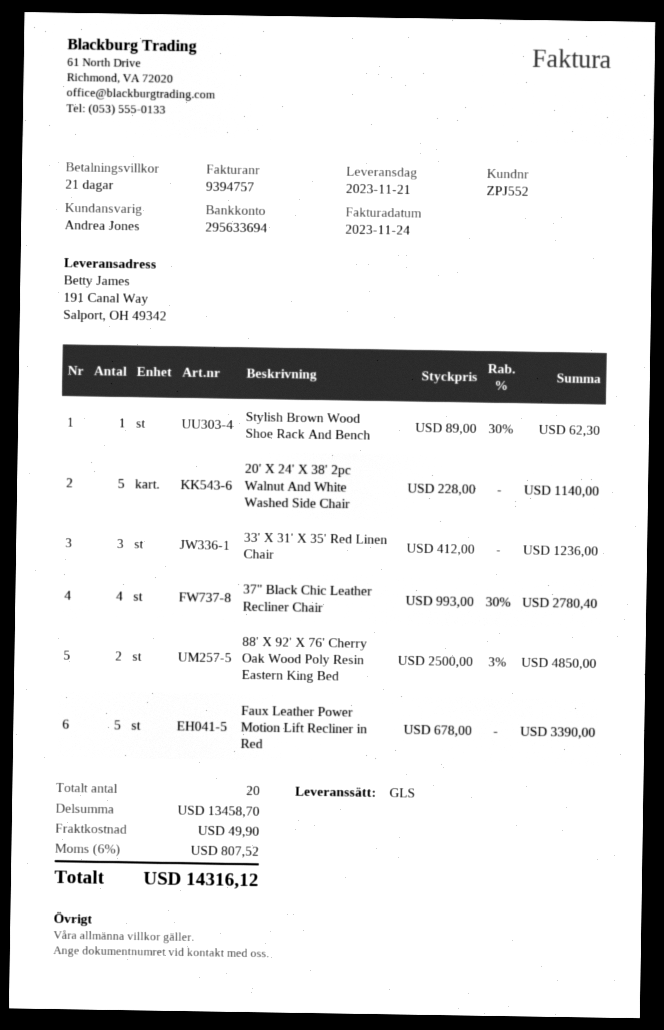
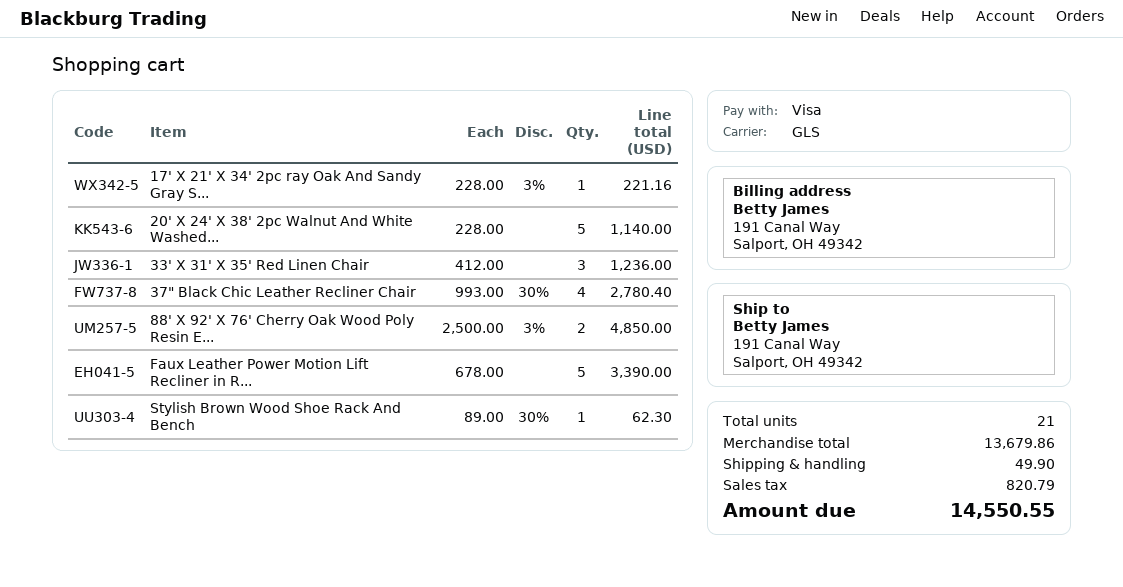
17' X 21' X 34' 2pc ray Oak And Sandy Gray S...: none -> 1 x 228.00 - 3% = 221.16
total quantity: 20 -> 21
subtotal: 13458.70 -> 13679.86
tax: 807.52 -> 820.79
total: 14316.12 -> 14550.55

